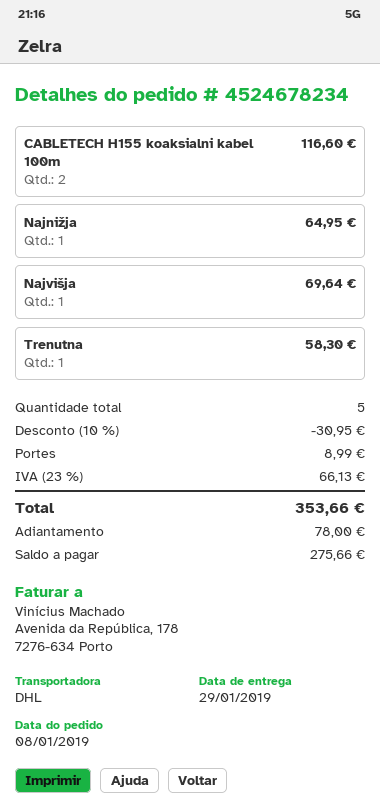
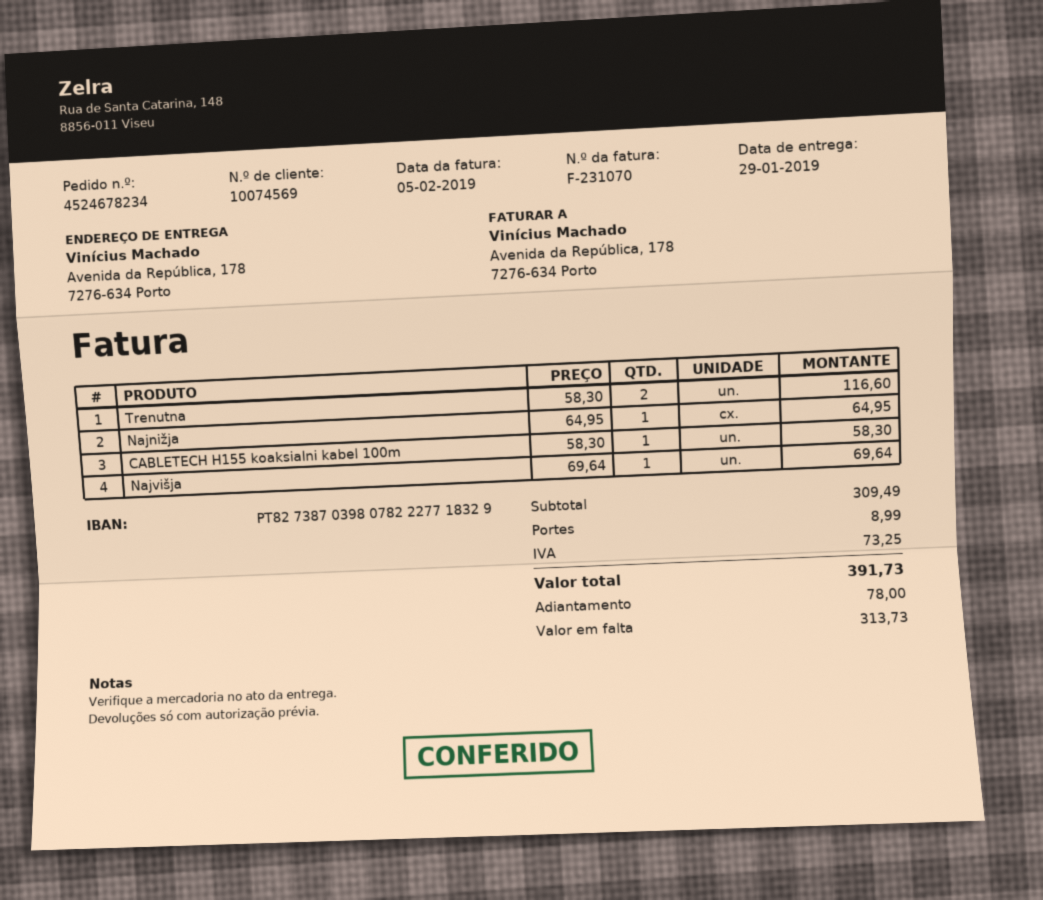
CABLETECH H155 koaksialni kabel 100m: 2 for 116.60 -> 1 for 58.30
Trenutna: 1 for 58.30 -> 2 for 116.60
discount: 10% = 30.95 -> none
tax: 66.13 -> 73.25
total: 353.66 -> 391.73
balance: 275.66 -> 313.73

